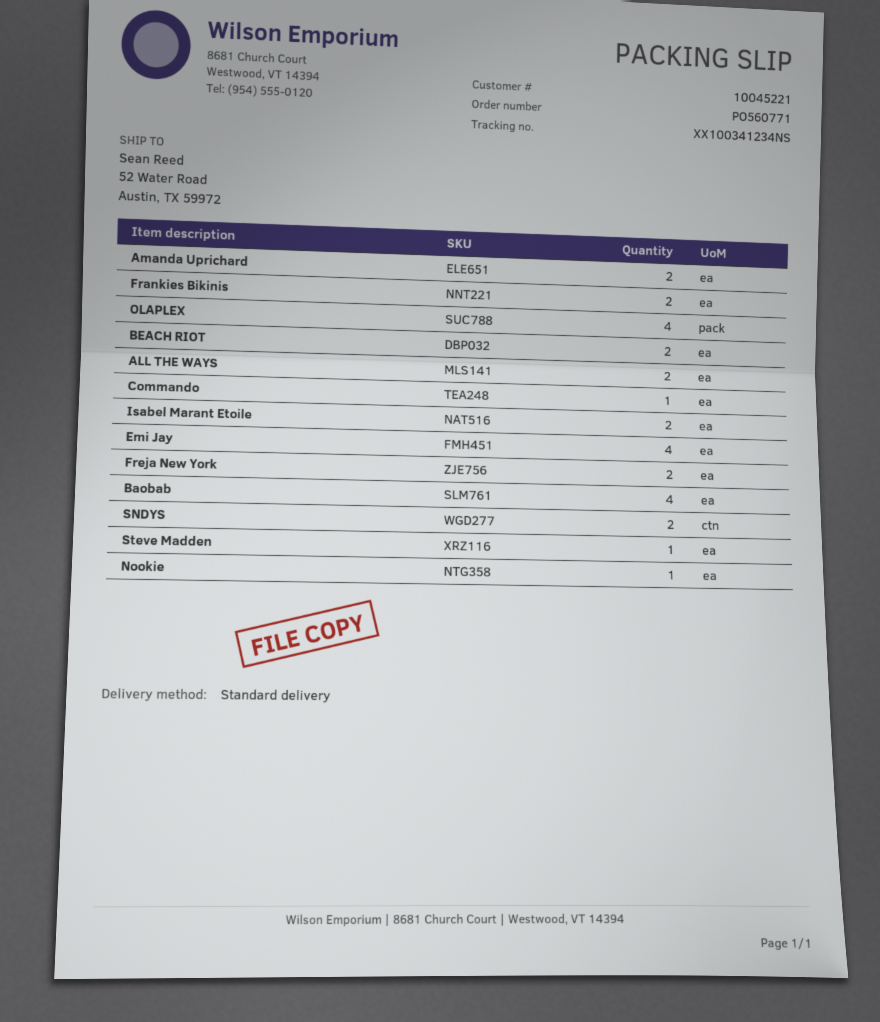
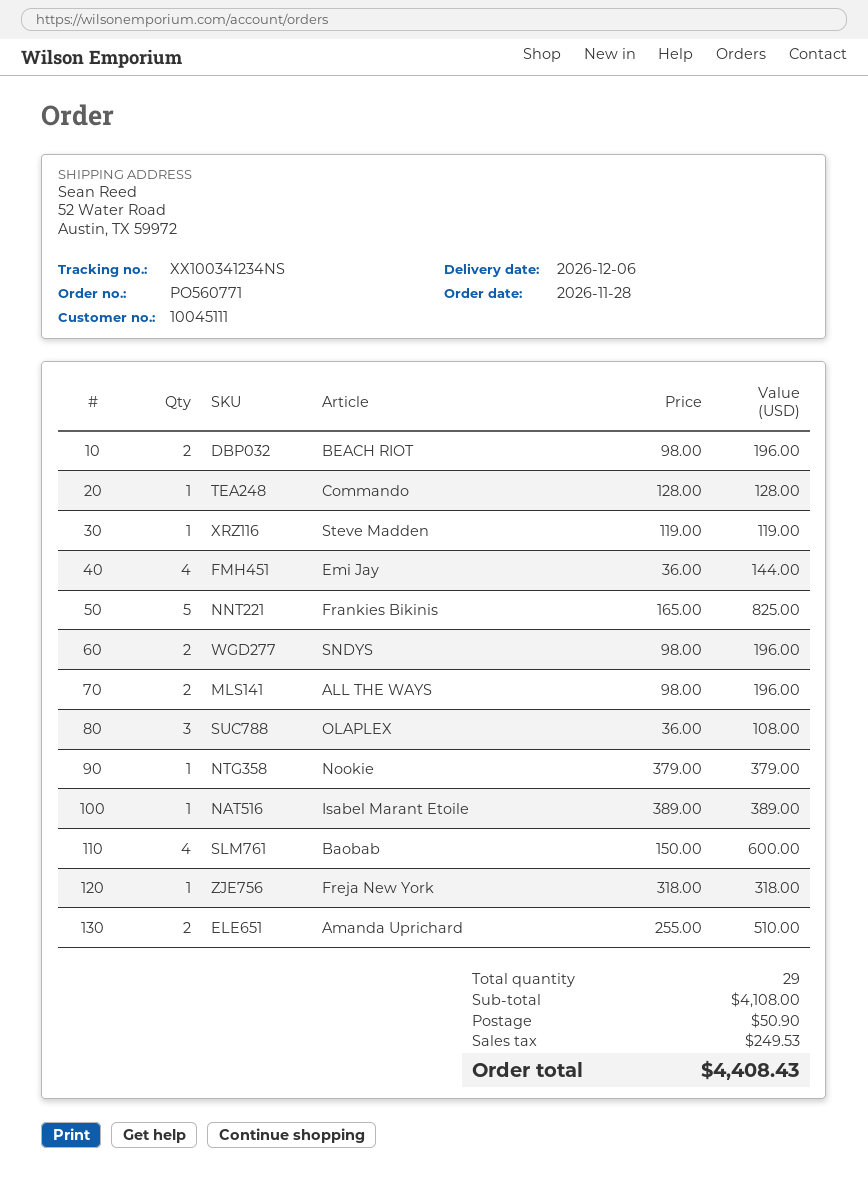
customer number: 10045221 -> 10045111
Frankies Bikinis: 2 -> 5
OLAPLEX: 4 -> 3
Isabel Marant Etoile: 2 -> 1
Freja New York: 2 -> 1

